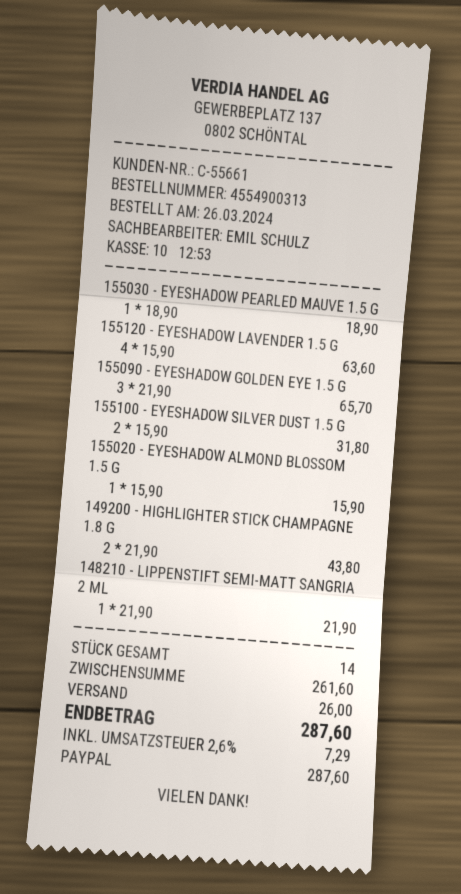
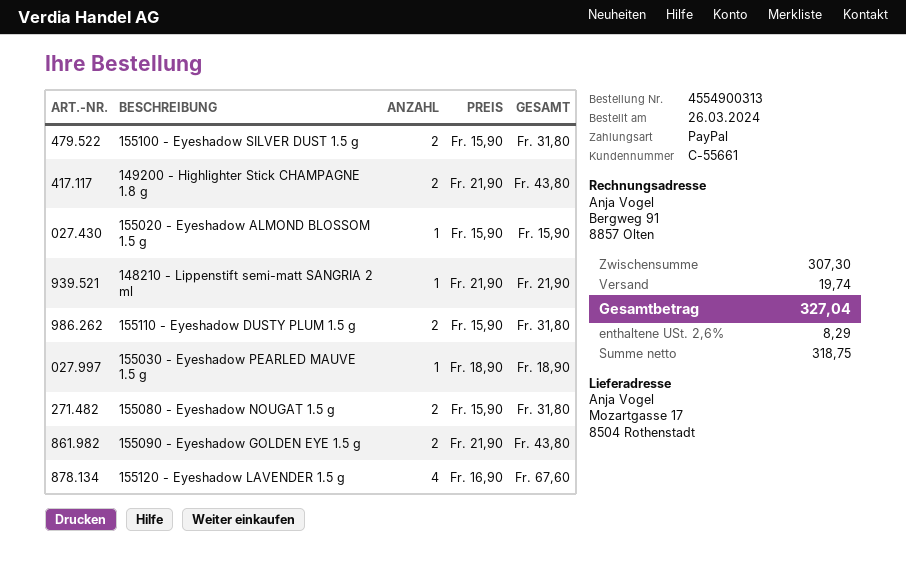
155120 - EYESHADOW LAVENDER 1.5 G: 4 x 15.90 = 63.60 -> 4 x 16.90 = 67.60
155090 - EYESHADOW GOLDEN EYE 1.5 G: 3 x 21.90 = 65.70 -> 2 x 21.90 = 43.80
155110 - Eyeshadow DUSTY PLUM 1.5 g: none -> 2 x 15.90 = 31.80
155080 - Eyeshadow NOUGAT 1.5 g: none -> 2 x 15.90 = 31.80
subtotal: 261.60 -> 307.30
shipping: 26.00 -> 19.74
tax: 2.6% = 7.29 -> 2.6% = 8.29
total: 287.60 -> 327.04

